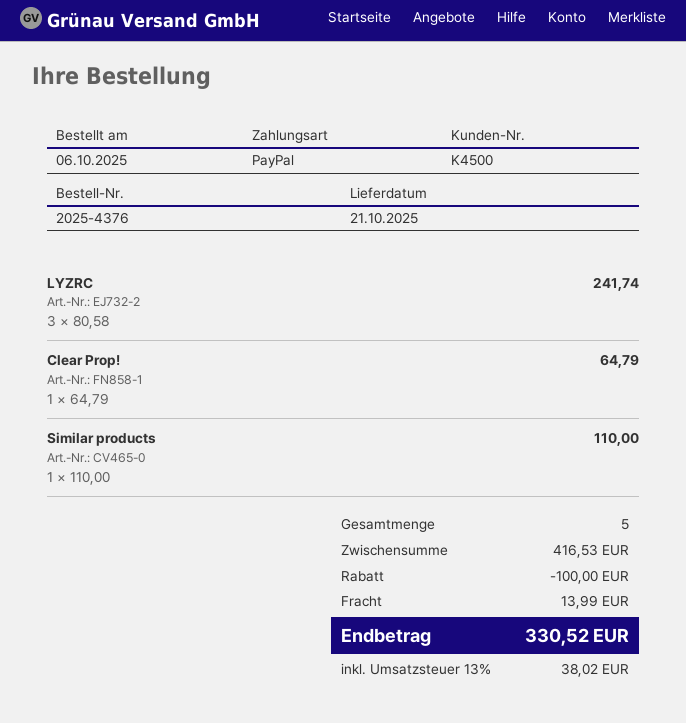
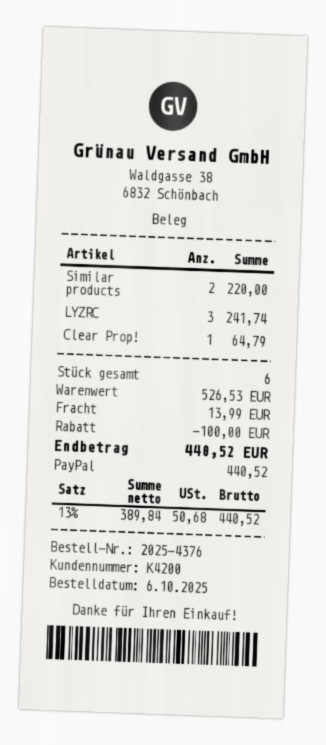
customer number: K4500 -> K4200
Similar products: 1 for 110.00 -> 2 for 220.00
total quantity: 5 -> 6
subtotal: 416.53 -> 526.53
tax: 13% = 38.02 -> 13% = 50.68
total: 330.52 -> 440.52

